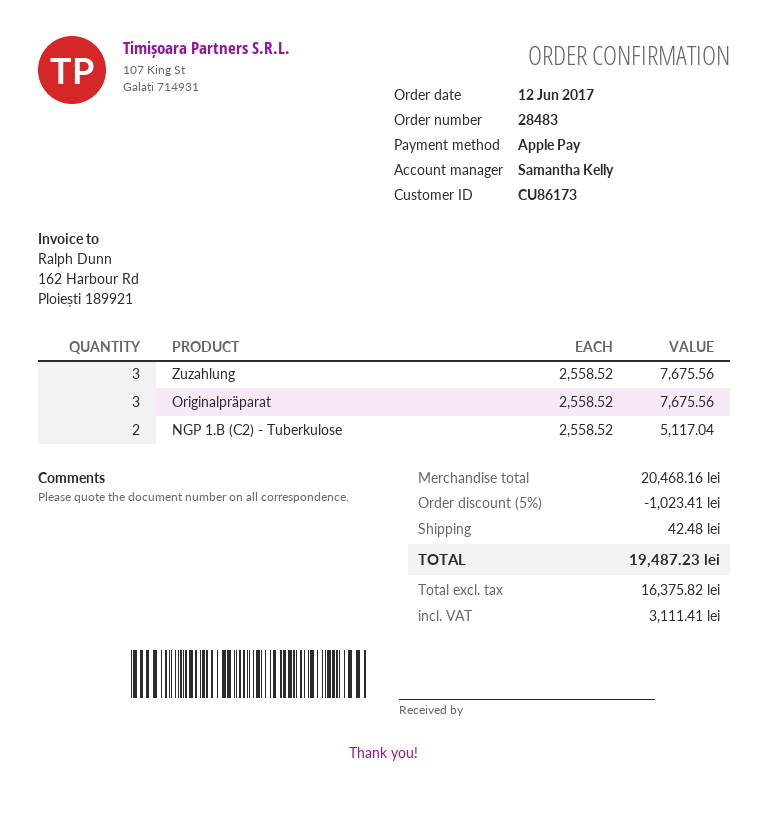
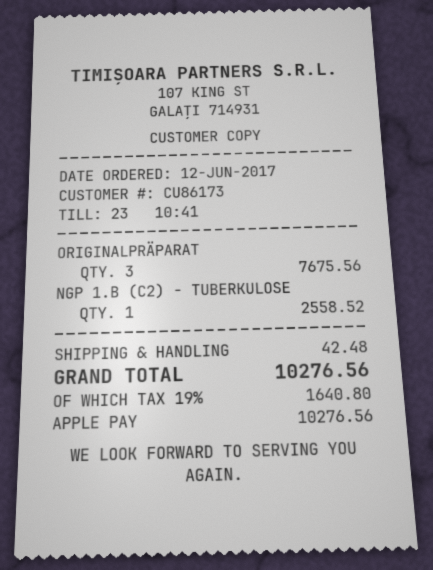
Zuzahlung: 3 for 7675.56 -> none
NGP 1.B (C2) - Tuberkulose: 2 for 5117.04 -> 1 for 2558.52
discount: 5% = 1023.41 -> none
tax: 3111.41 -> 1640.80
total: 19487.23 -> 10276.56

